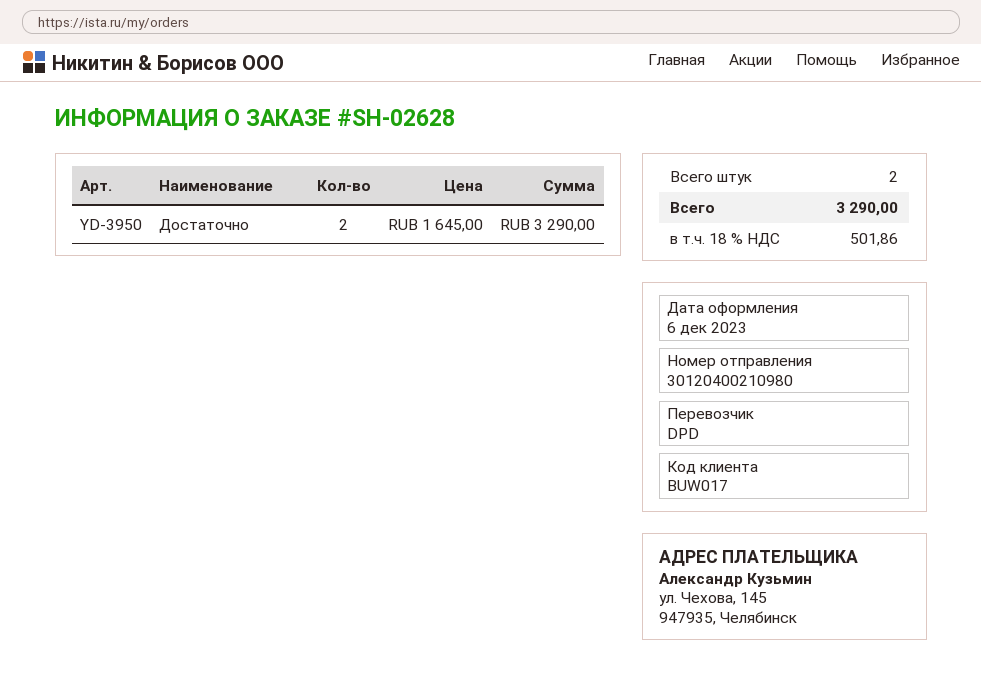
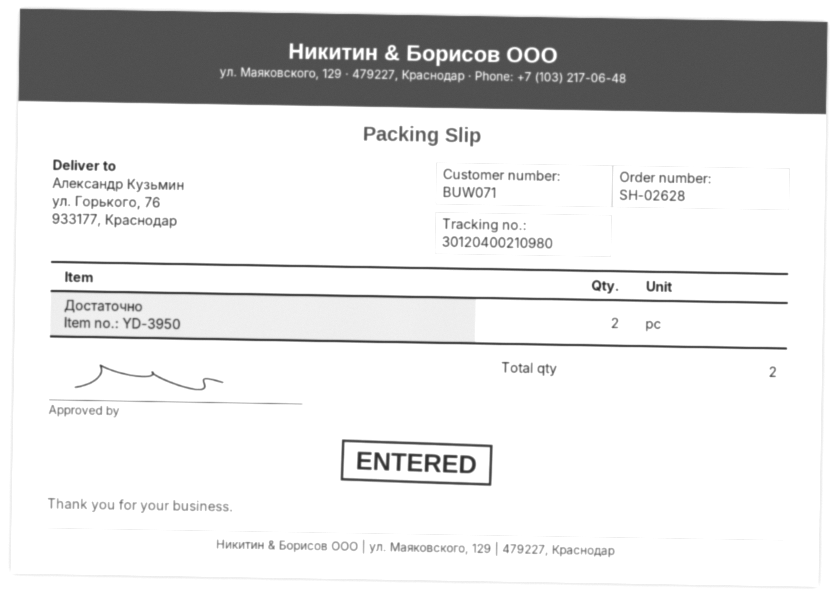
customer number: BUW017 -> BUW071

